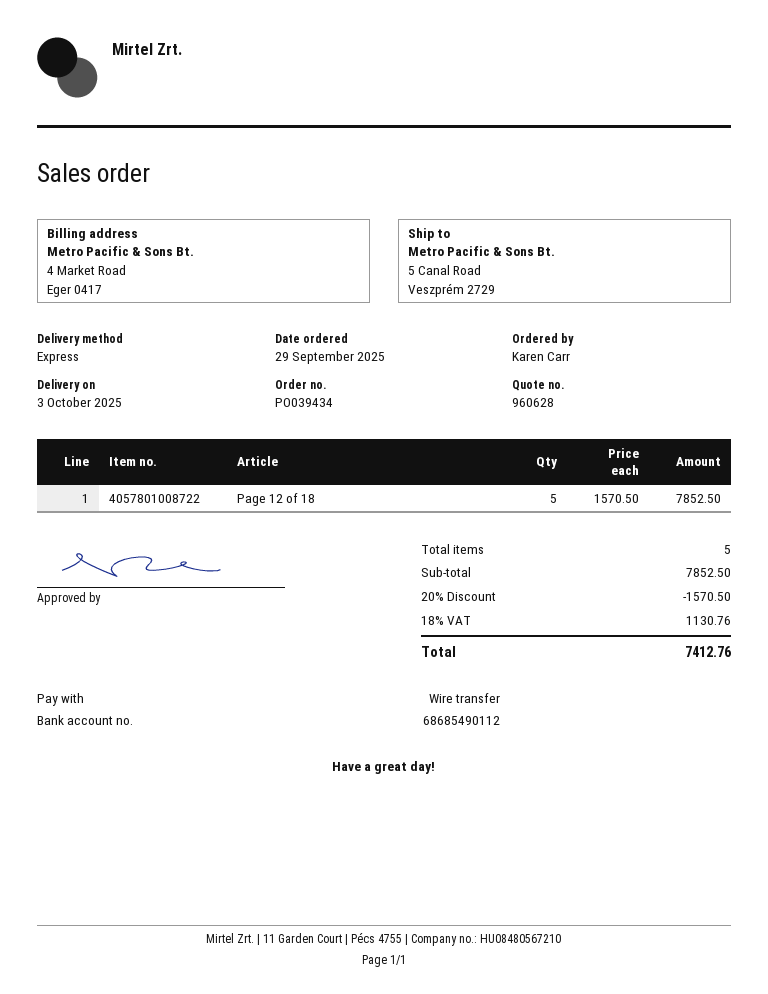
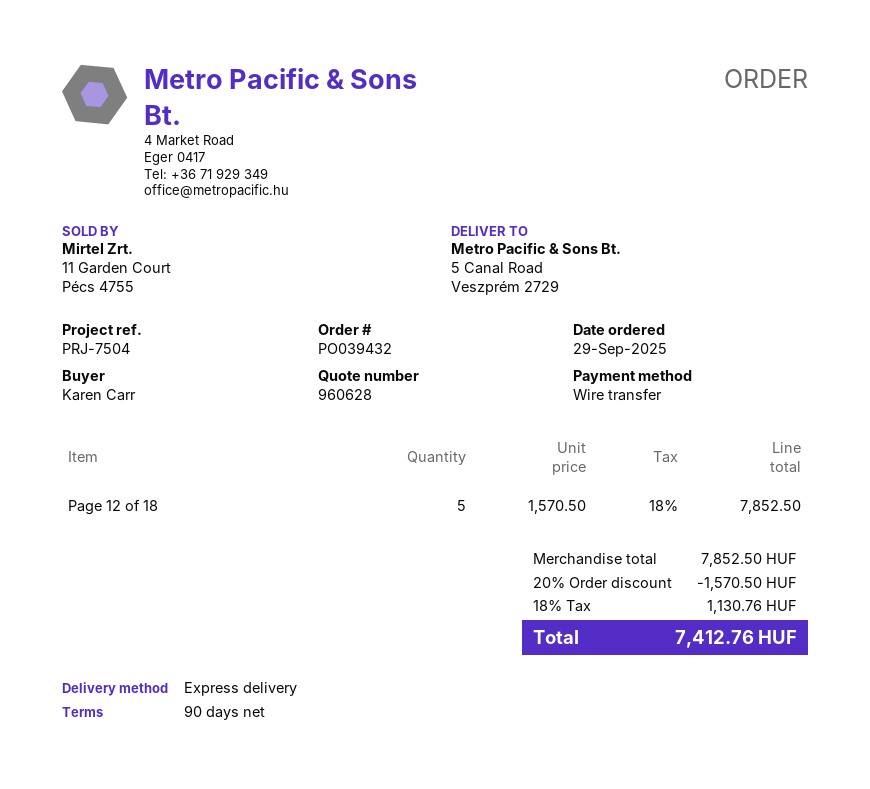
order number: PO039434 -> PO039432

